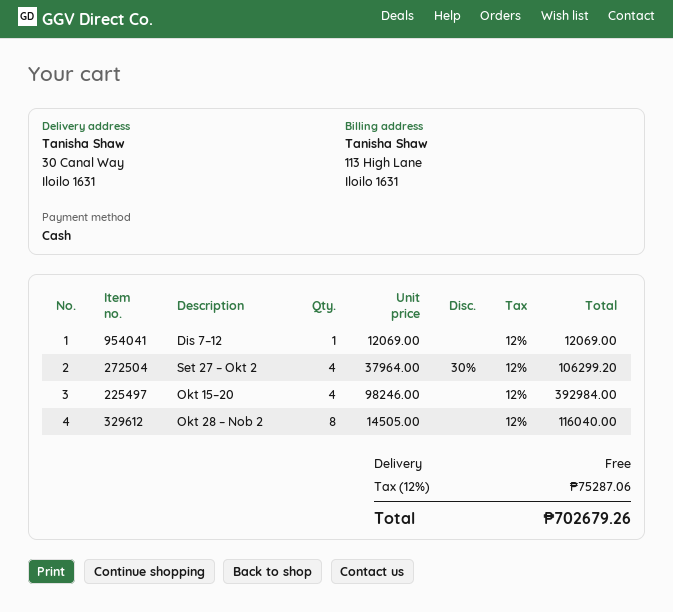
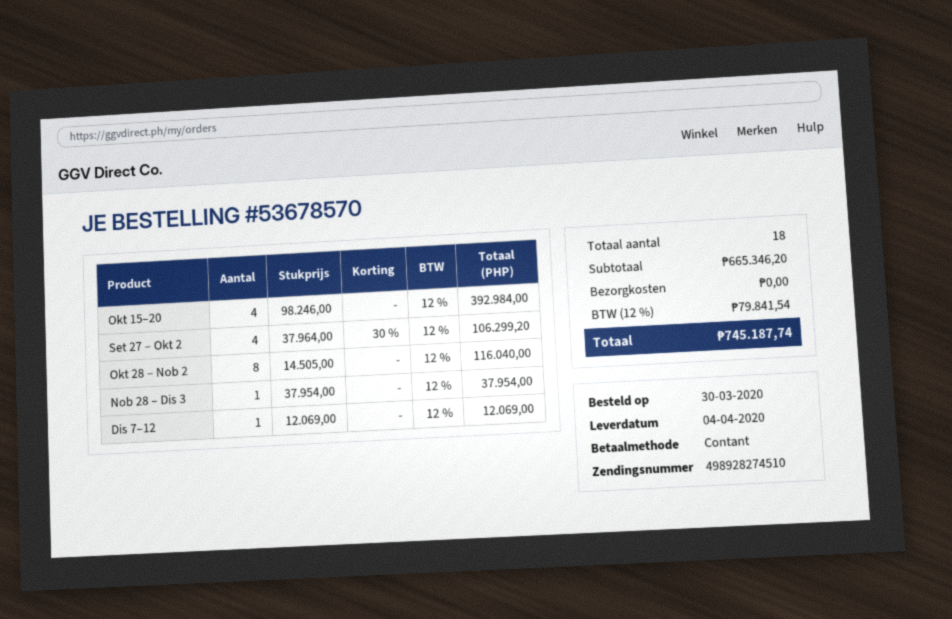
Nob 28 – Dis 3: none -> 1 x 37954.00 = 37954.00
tax: 12% = 75287.06 -> 12% = 79841.54
total: 702679.26 -> 745187.74

